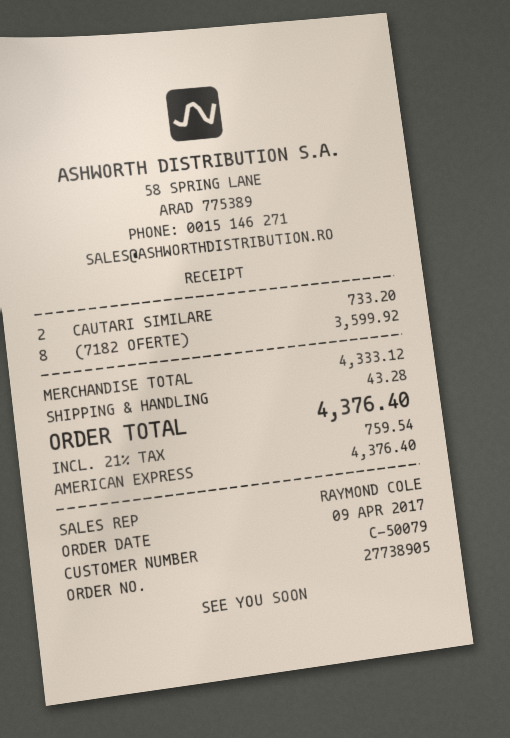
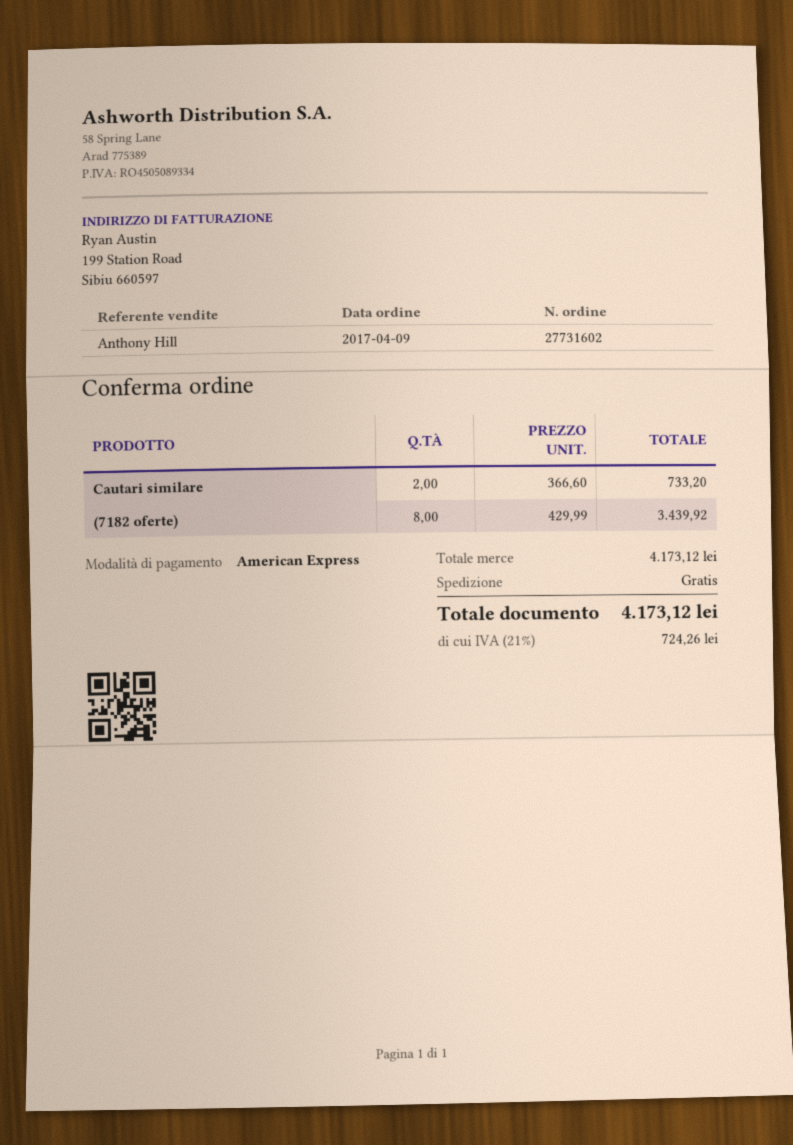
order number: 27738905 -> 27731602
sales rep: RAYMOND COLE -> Anthony Hill
(7182 OFERTE): 8 for 3599.92 -> 8 for 3439.92
subtotal: 4333.12 -> 4173.12
shipping: 43.28 -> 0.00
tax: 21% = 759.54 -> 21% = 724.26
total: 4376.40 -> 4173.12

